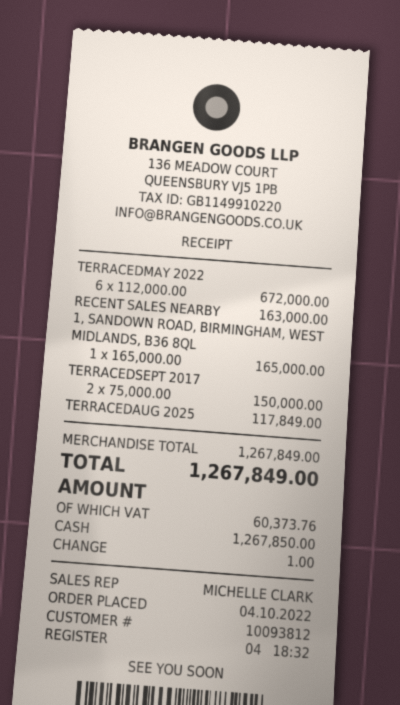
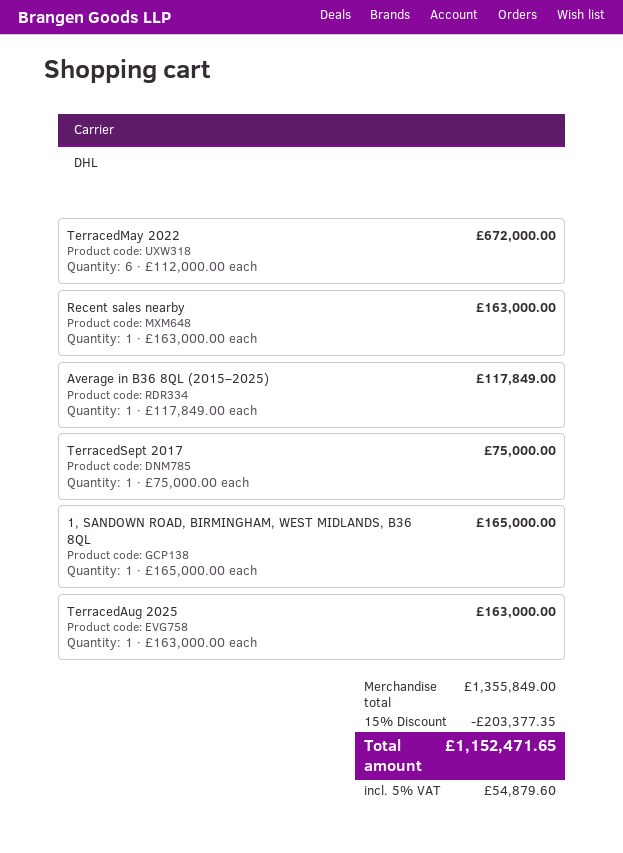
TERRACEDSEPT 2017: 2 x 75000.00 = 150000.00 -> 1 x 75000.00 = 75000.00
TERRACEDAUG 2025: 1 x 117849.00 = 117849.00 -> 1 x 163000.00 = 163000.00
Average in B36 8QL (2015–2025): none -> 1 x 117849.00 = 117849.00
subtotal: 1267849.00 -> 1355849.00
discount: none -> 15% = 203377.35
tax: 60373.76 -> 54879.60
total: 1267849.00 -> 1152471.65

